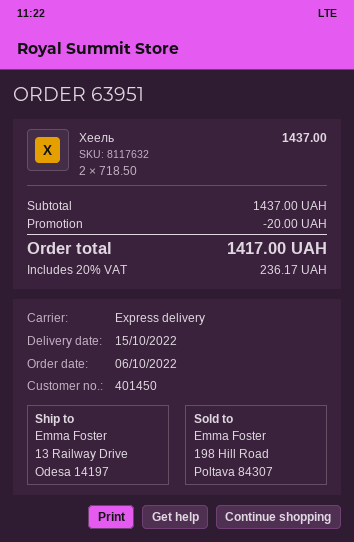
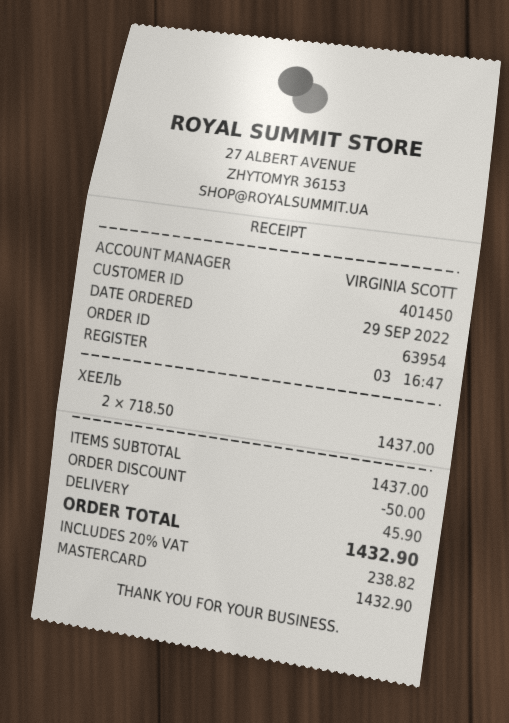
order number: 63951 -> 63954
order date: 2022-10-06 -> 2022-09-29
discount: 20.00 -> 50.00
shipping: none -> 45.90
tax: 20% = 236.17 -> 20% = 238.82
total: 1417.00 -> 1432.90

